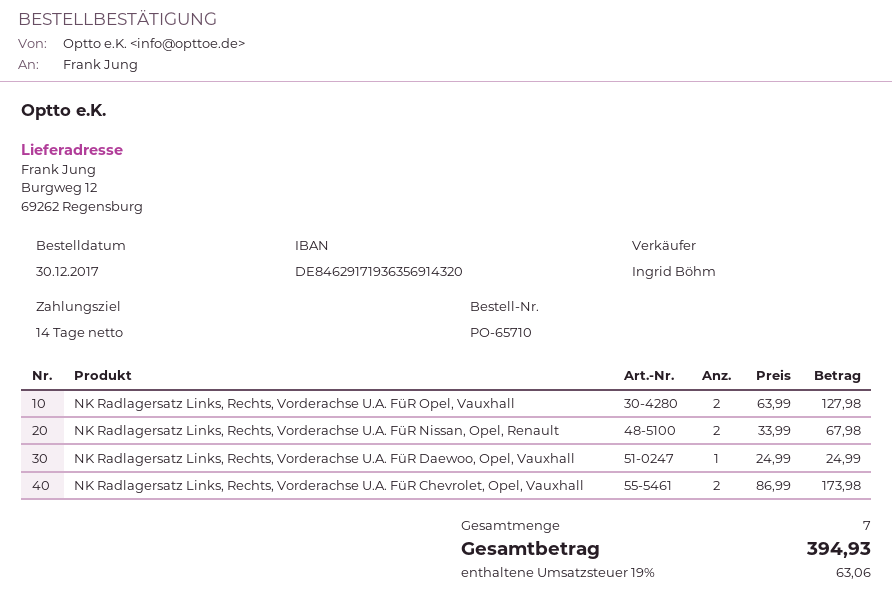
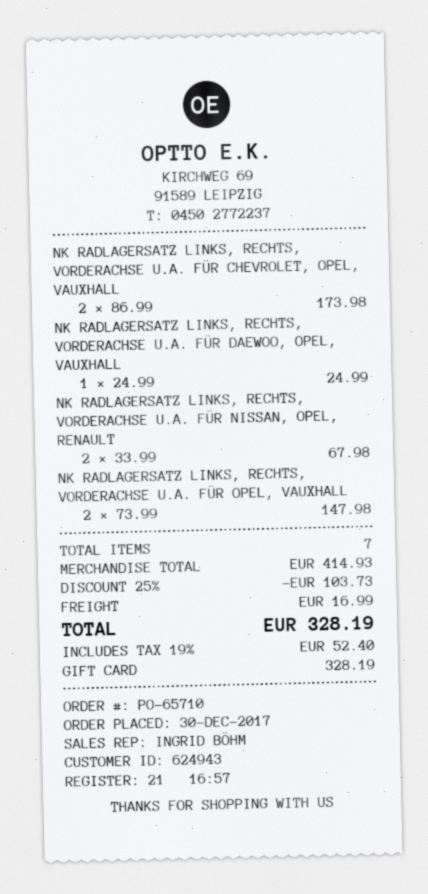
NK Radlagersatz Links, Rechts, Vorderachse U.A. FüR Opel, Vauxhall: 2 x 63.99 = 127.98 -> 2 x 73.99 = 147.98
discount: none -> 25% = 103.73
shipping: none -> 16.99
tax: 19% = 63.06 -> 19% = 52.40
total: 394.93 -> 328.19

